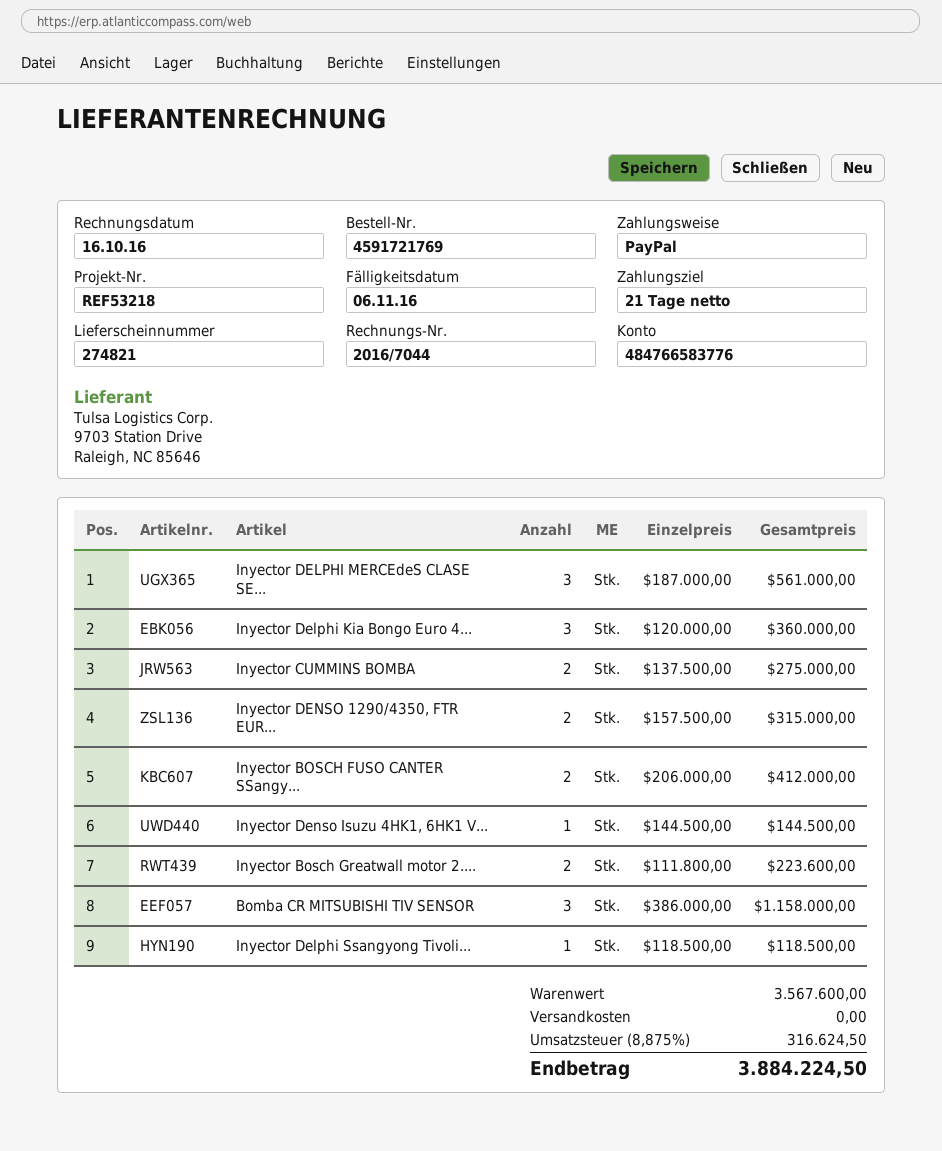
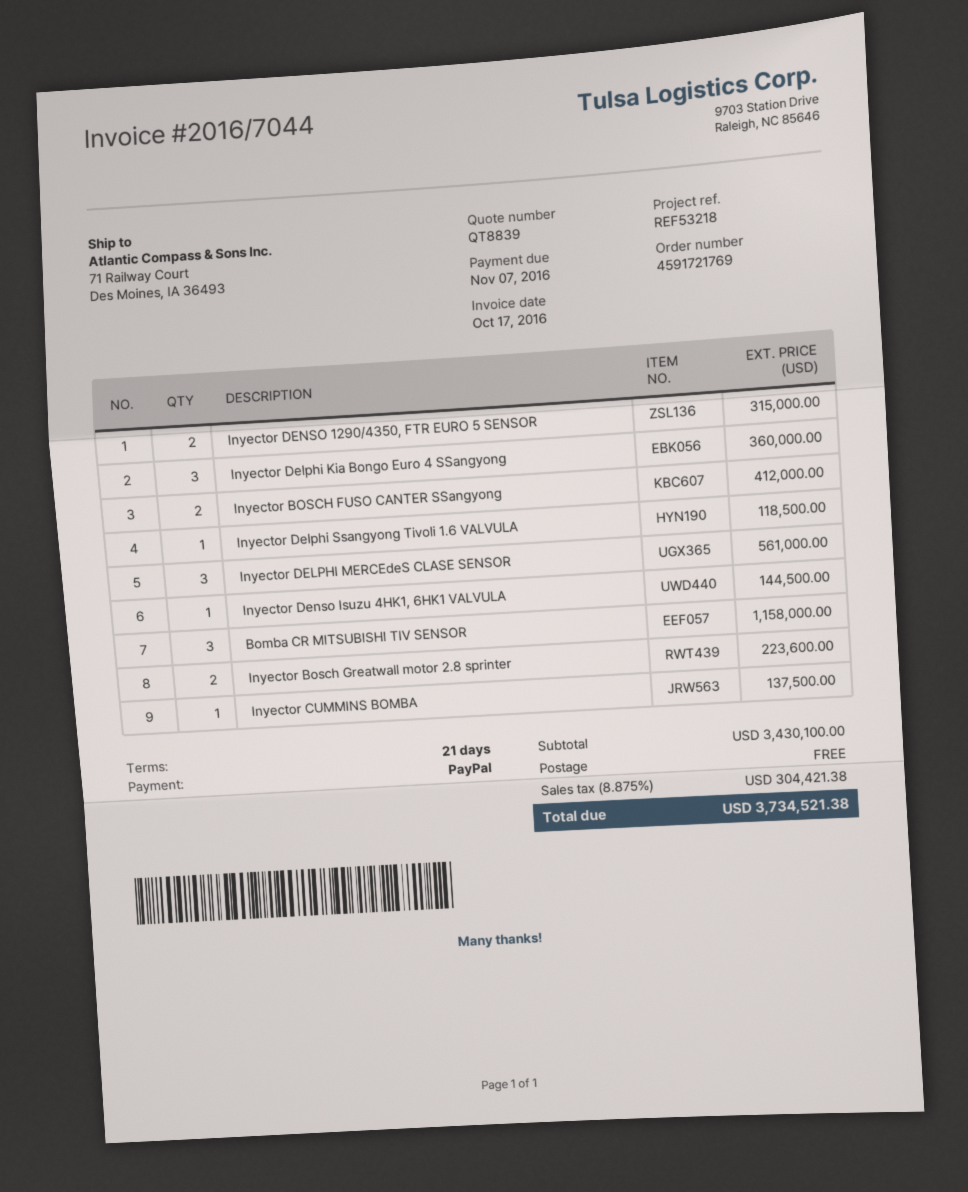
invoice date: 2016-10-16 -> 2016-10-17
due date: 2016-11-06 -> 2016-11-07
Inyector CUMMINS BOMBA: 2 for 275000.00 -> 1 for 137500.00
subtotal: 3567600.00 -> 3430100.00
tax: 8.875% = 316624.50 -> 8.875% = 304421.38
total: 3884224.50 -> 3734521.38

